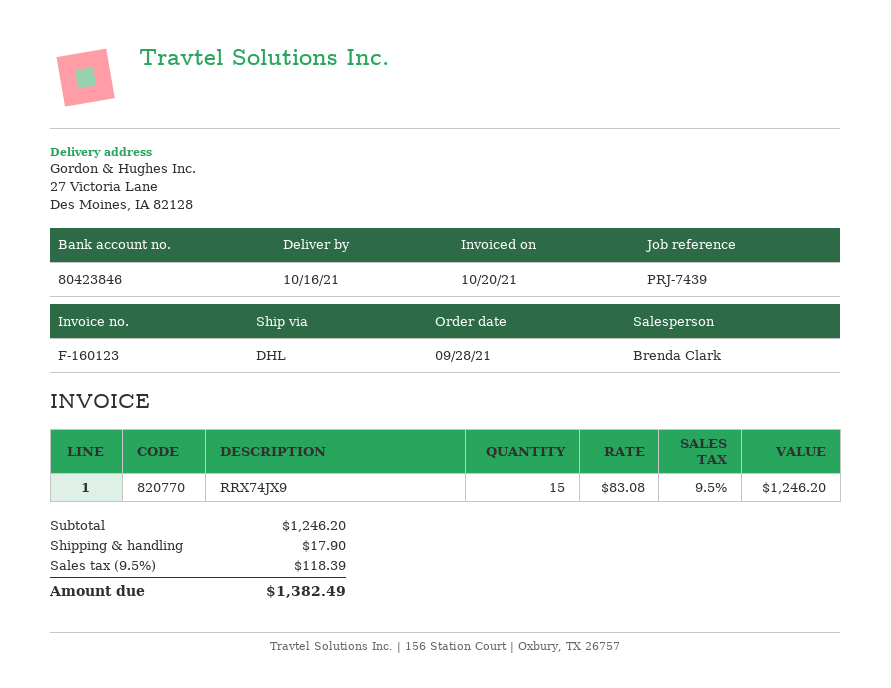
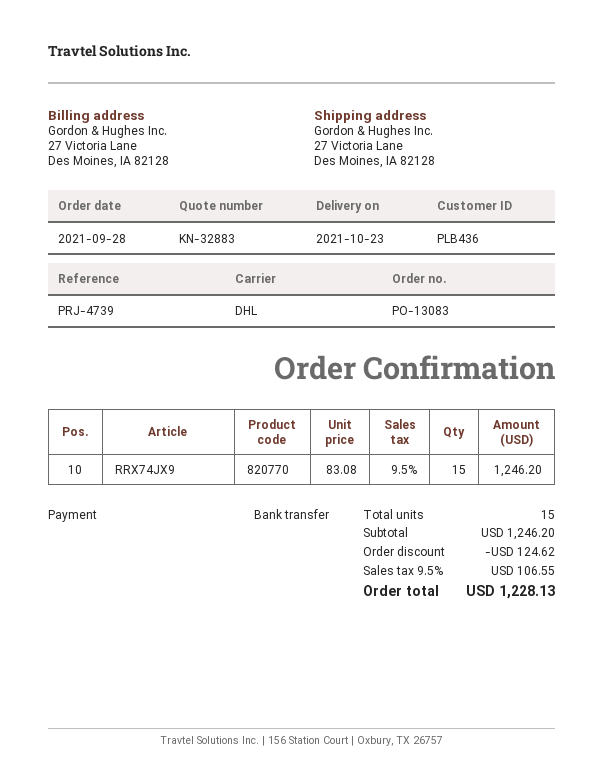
delivery date: 2021-10-16 -> 2021-10-23
reference: PRJ-7439 -> PRJ-4739
discount: none -> 124.62
shipping: 17.90 -> none
tax: 9.5% = 118.39 -> 9.5% = 106.55
total: 1382.49 -> 1228.13

